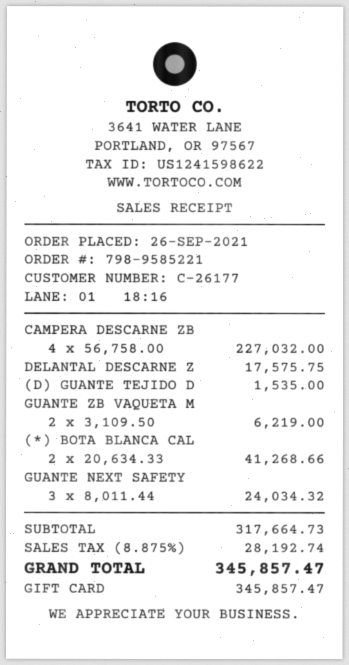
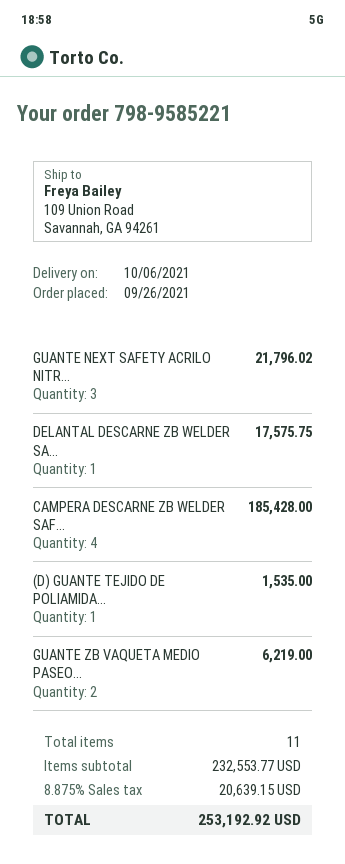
CAMPERA DESCARNE ZB: 4 for 227032.00 -> 4 for 185428.00
(*) BOTA BLANCA CAL: 2 for 41268.66 -> none
GUANTE NEXT SAFETY: 3 for 24034.32 -> 3 for 21796.02
subtotal: 317664.73 -> 232553.77
tax: 8.875% = 28192.74 -> 8.875% = 20639.15
total: 345857.47 -> 253192.92

